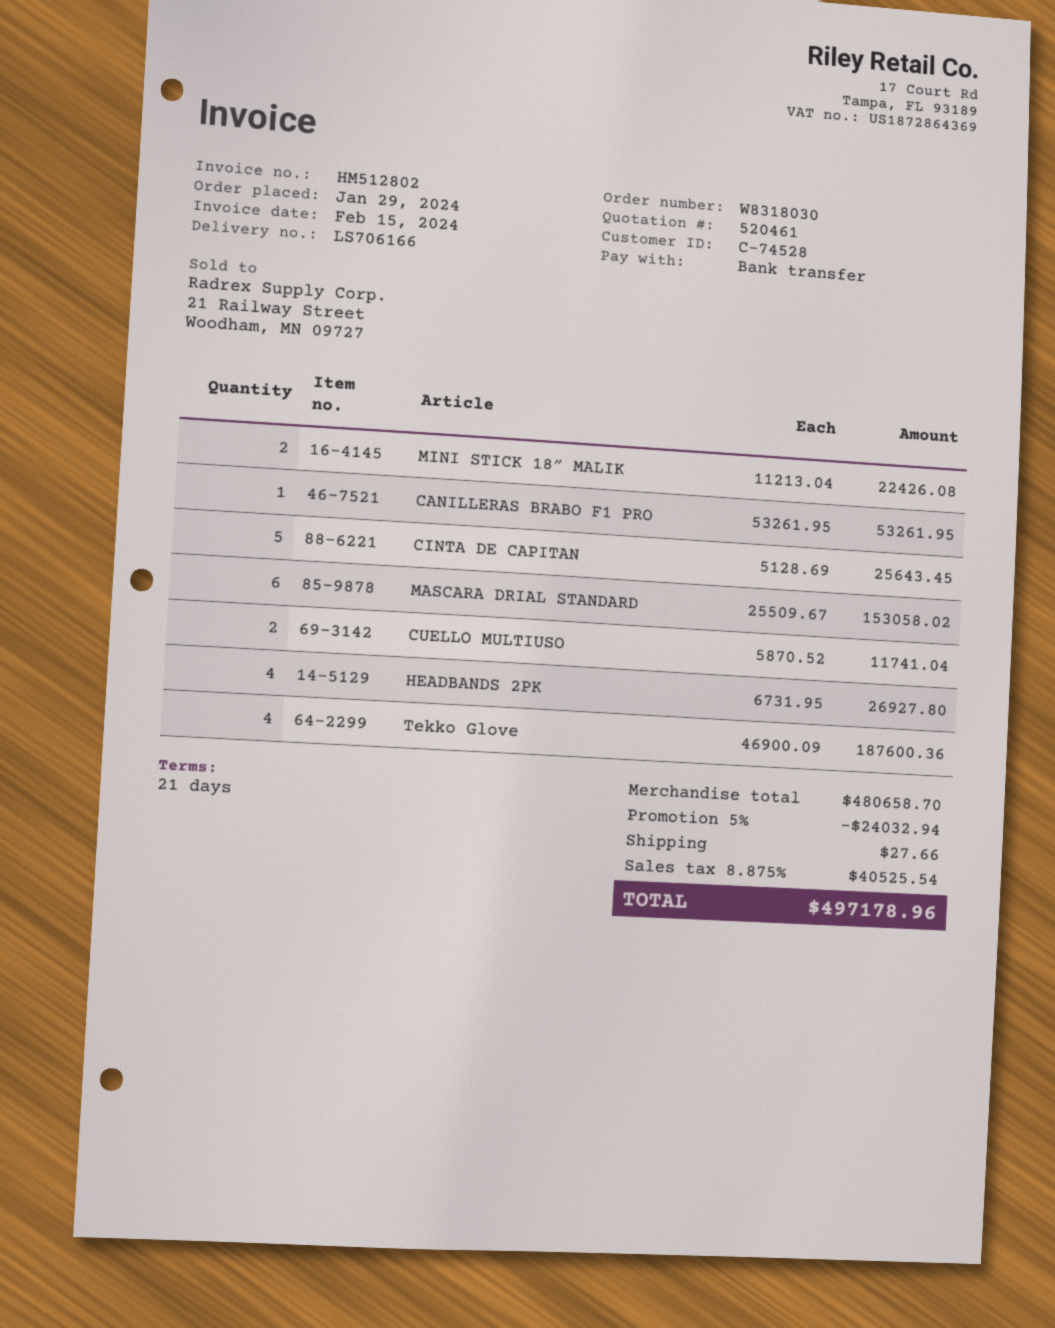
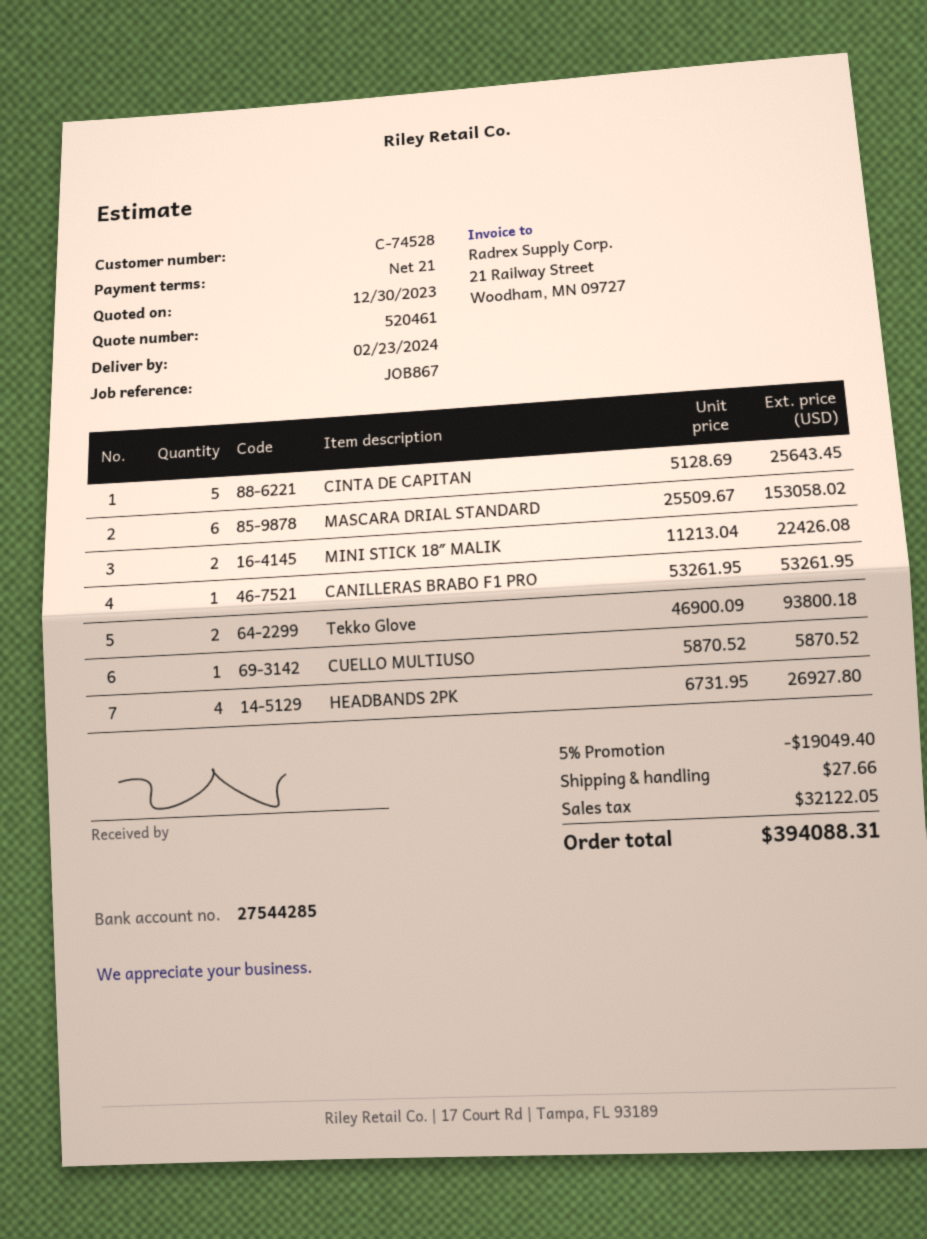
CUELLO MULTIUSO: 2 x 5870.52 = 11741.04 -> 1 x 5870.52 = 5870.52
Tekko Glove: 4 x 46900.09 = 187600.36 -> 2 x 46900.09 = 93800.18
discount: 5% = 24032.94 -> 5% = 19049.40
tax: 40525.54 -> 32122.05
total: 497178.96 -> 394088.31

